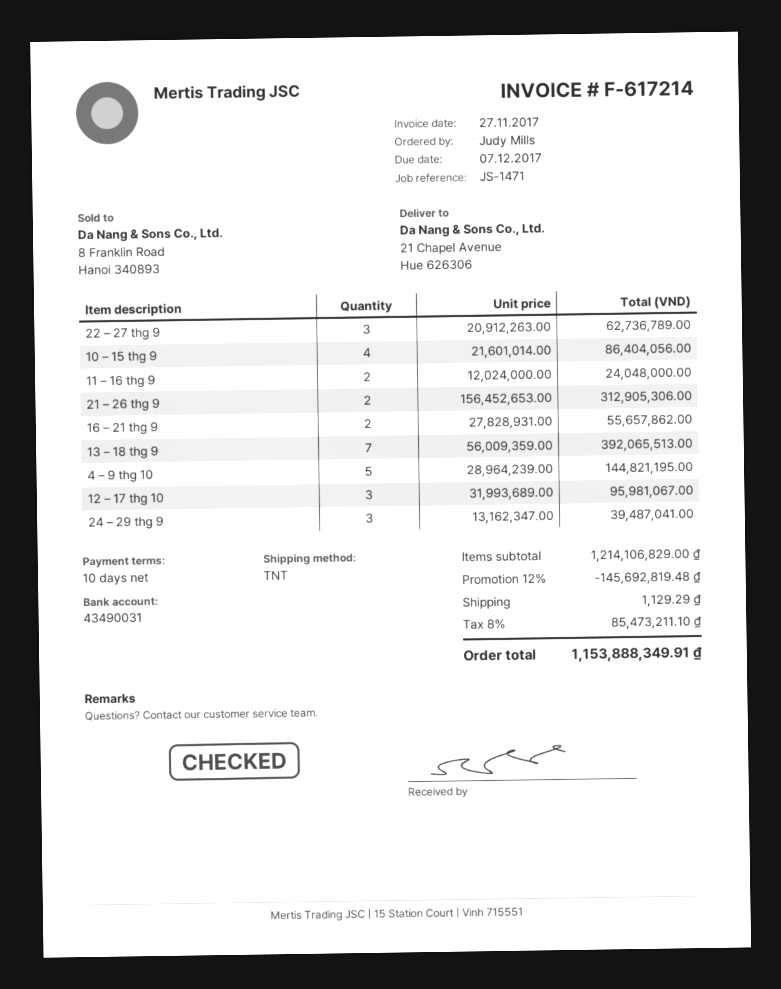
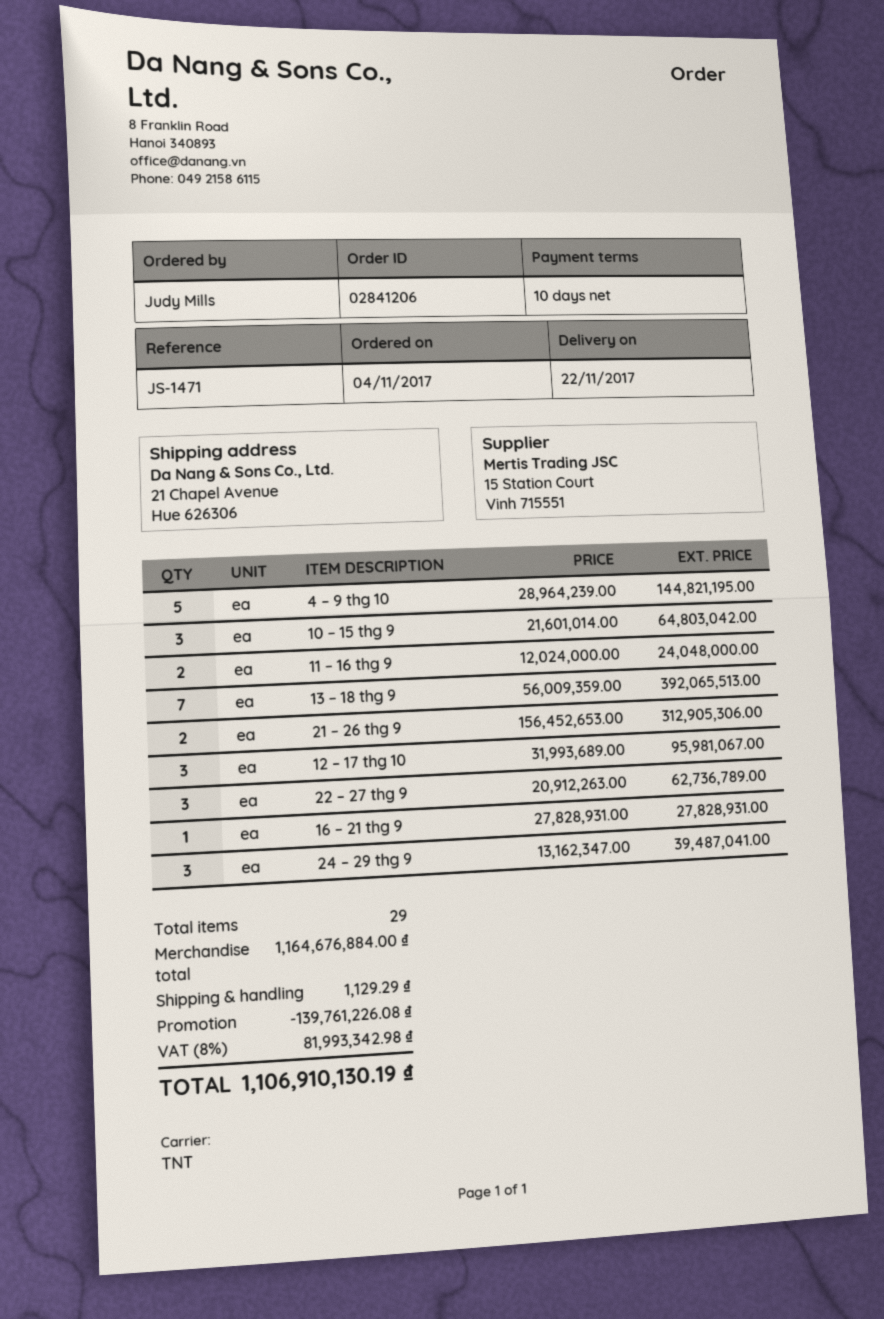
10 – 15 thg 9: 4 x 21601014.00 = 86404056.00 -> 3 x 21601014.00 = 64803042.00
16 – 21 thg 9: 2 x 27828931.00 = 55657862.00 -> 1 x 27828931.00 = 27828931.00
subtotal: 1214106829.00 -> 1164676884.00
discount: 145692819.48 -> 139761226.08
tax: 8% = 85473211.10 -> 8% = 81993342.98
total: 1153888349.91 -> 1106910130.19

